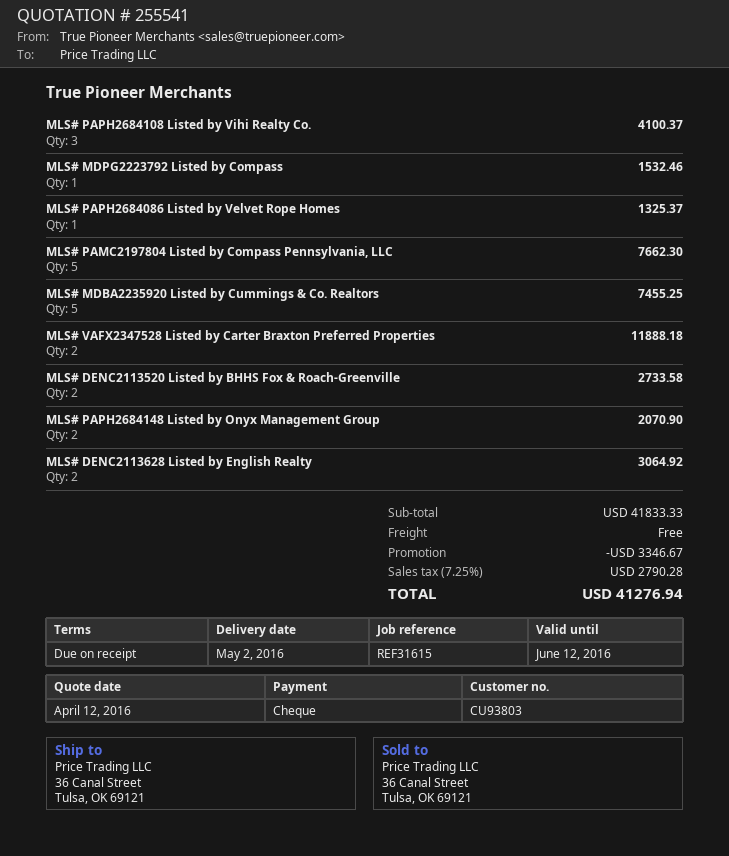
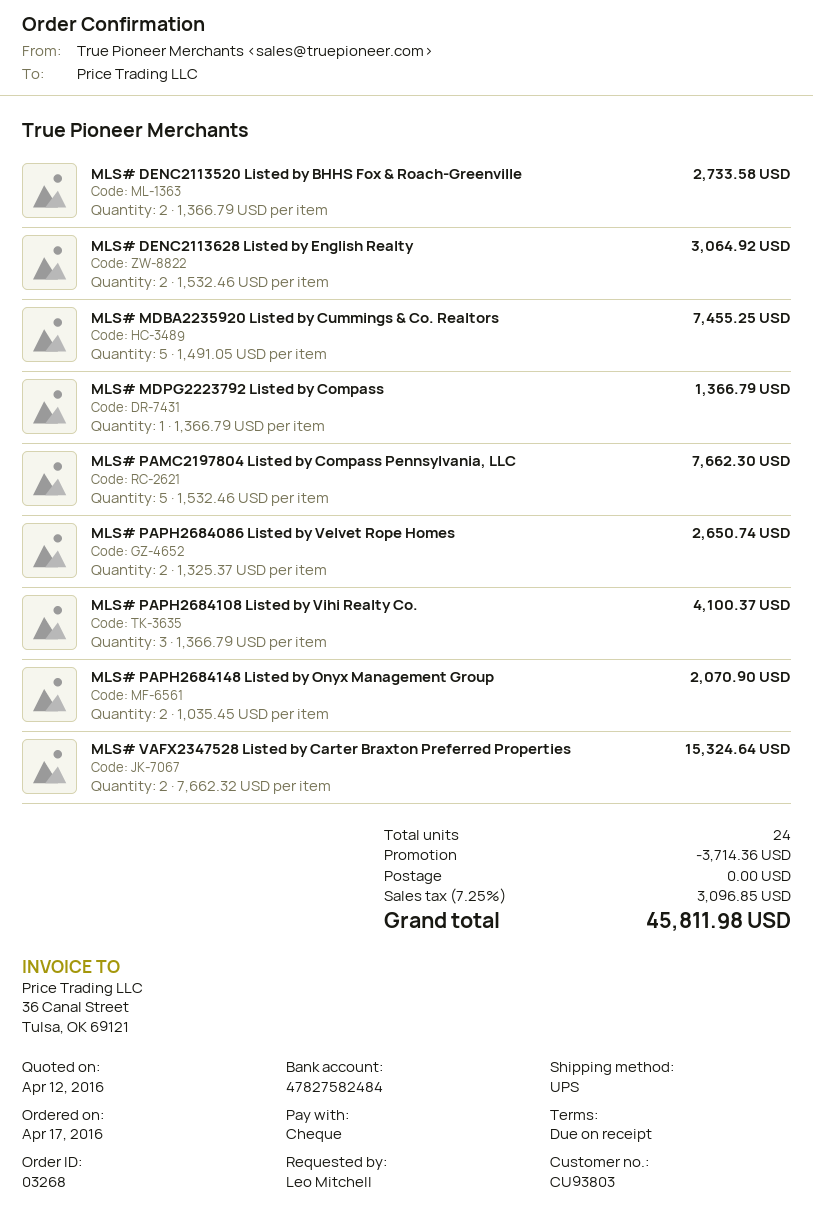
MLS# MDPG2223792 Listed by Compass: 1 for 1532.46 -> 1 for 1366.79
MLS# PAPH2684086 Listed by Velvet Rope Homes: 1 for 1325.37 -> 2 for 2650.74
MLS# VAFX2347528 Listed by Carter Braxton Preferred Properties: 2 for 11888.18 -> 2 for 15324.64
discount: 3346.67 -> 3714.36
tax: 7.25% = 2790.28 -> 7.25% = 3096.85
total: 41276.94 -> 45811.98

